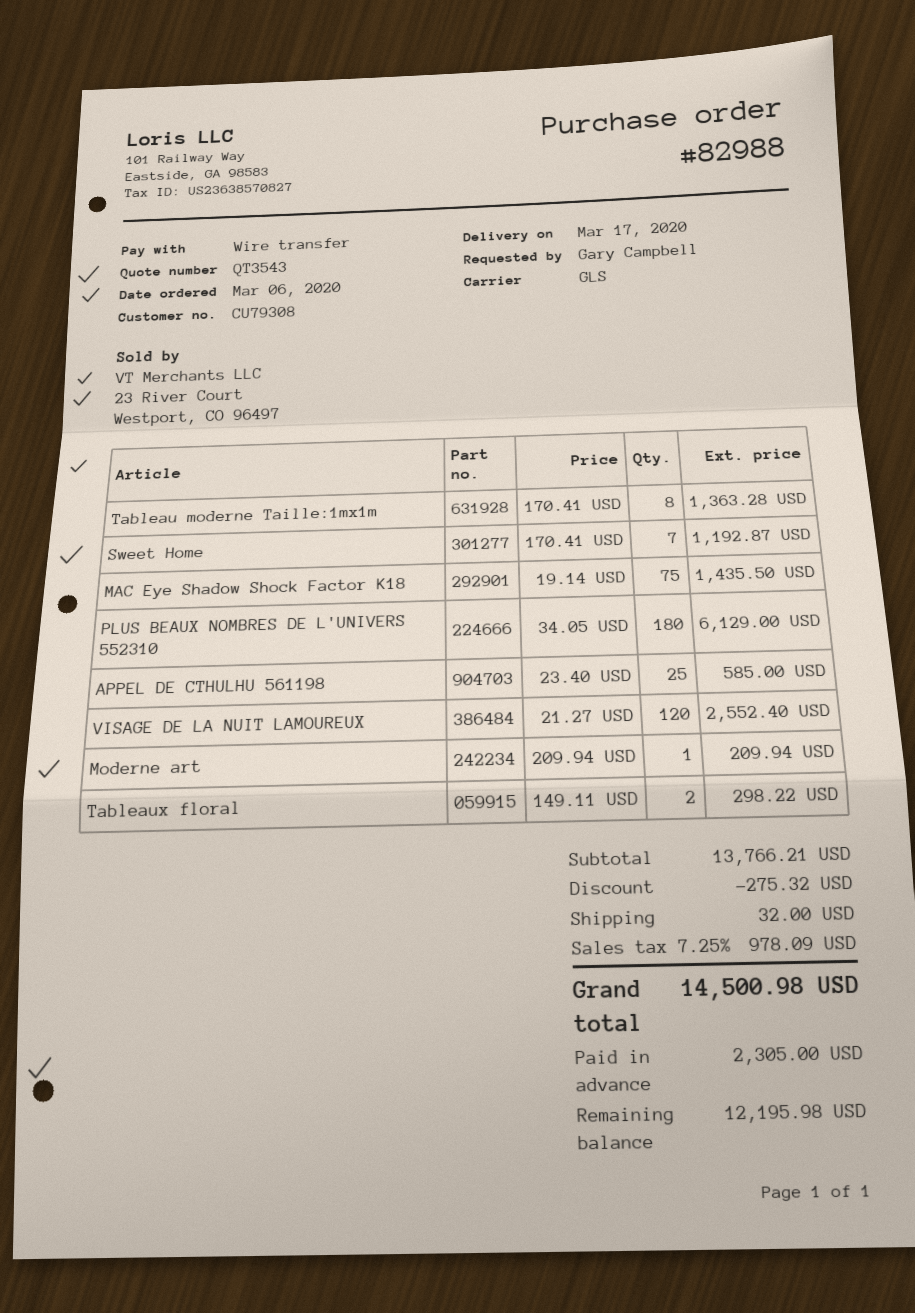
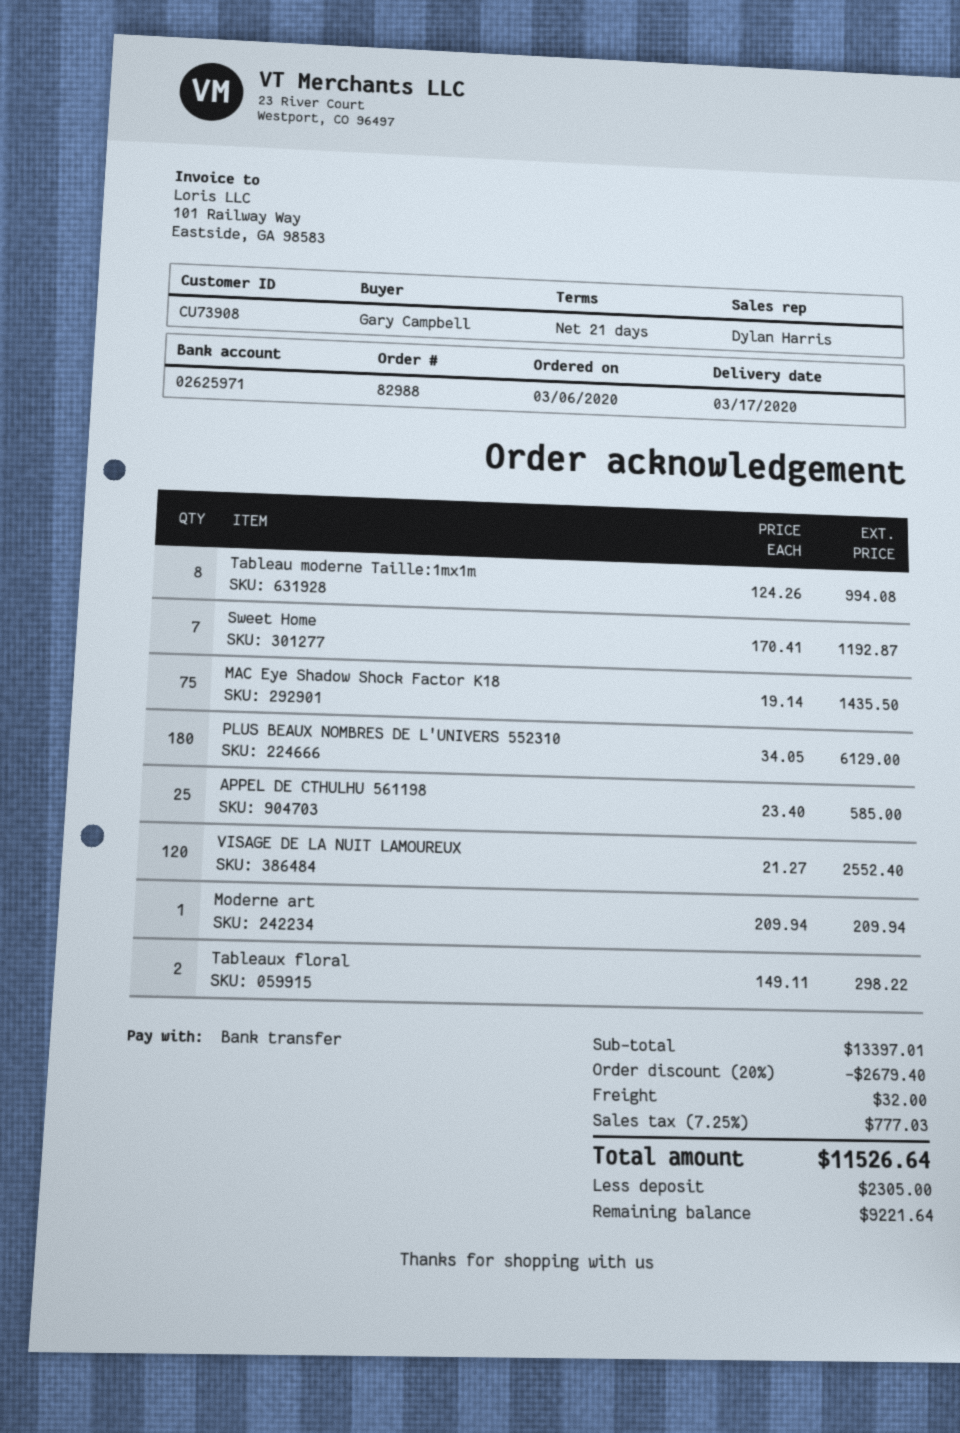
customer number: CU79308 -> CU73908
Tableau moderne Taille:1mx1m: 8 x 170.41 = 1363.28 -> 8 x 124.26 = 994.08
subtotal: 13766.21 -> 13397.01
discount: 275.32 -> 2679.40
tax: 7.25% = 978.09 -> 7.25% = 777.03
total: 14500.98 -> 11526.64
balance: 12195.98 -> 9221.64

